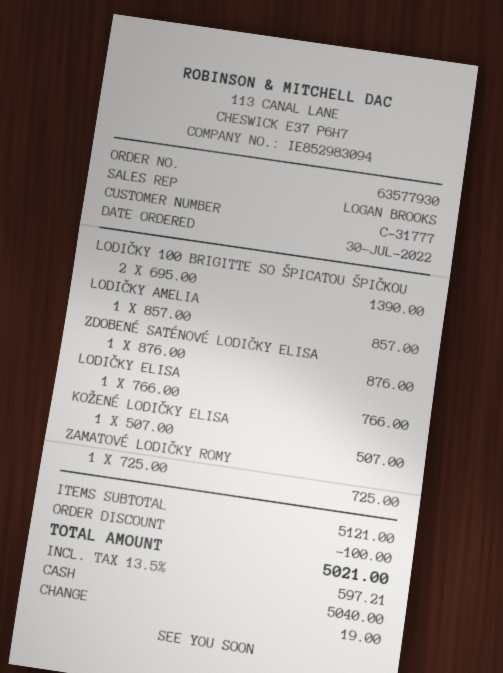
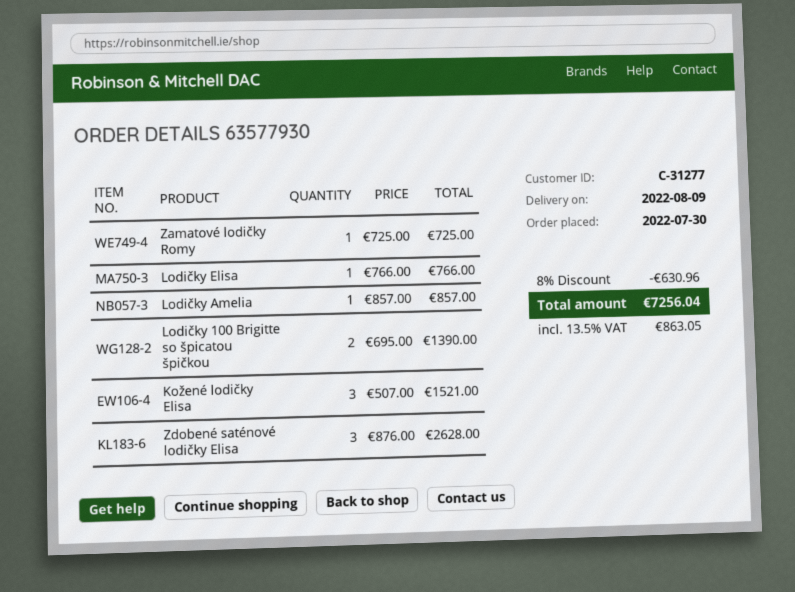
customer number: C-31777 -> C-31277
ZDOBENÉ SATÉNOVÉ LODIČKY ELISA: 1 x 876.00 = 876.00 -> 3 x 876.00 = 2628.00
KOŽENÉ LODIČKY ELISA: 1 x 507.00 = 507.00 -> 3 x 507.00 = 1521.00
discount: 100.00 -> 630.96
tax: 13.5% = 597.21 -> 13.5% = 863.05
total: 5021.00 -> 7256.04

